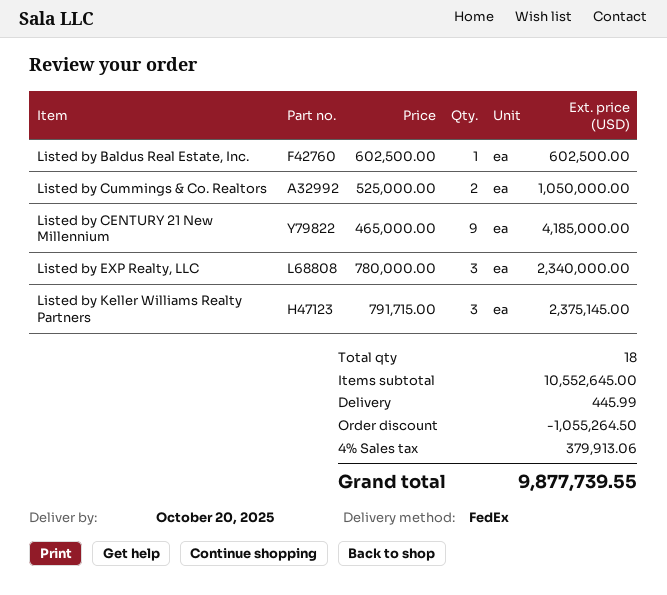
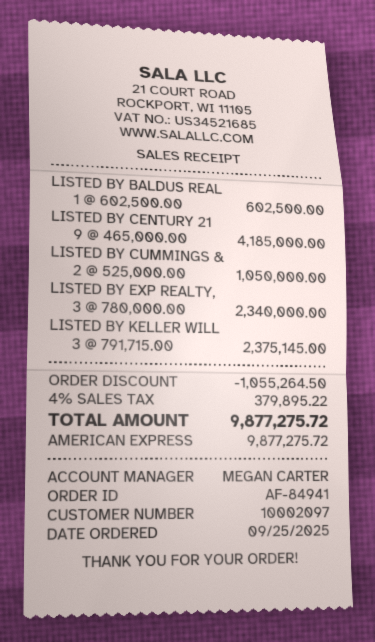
shipping: 445.99 -> none
tax: 4% = 379913.06 -> 4% = 379895.22
total: 9877739.55 -> 9877275.72

